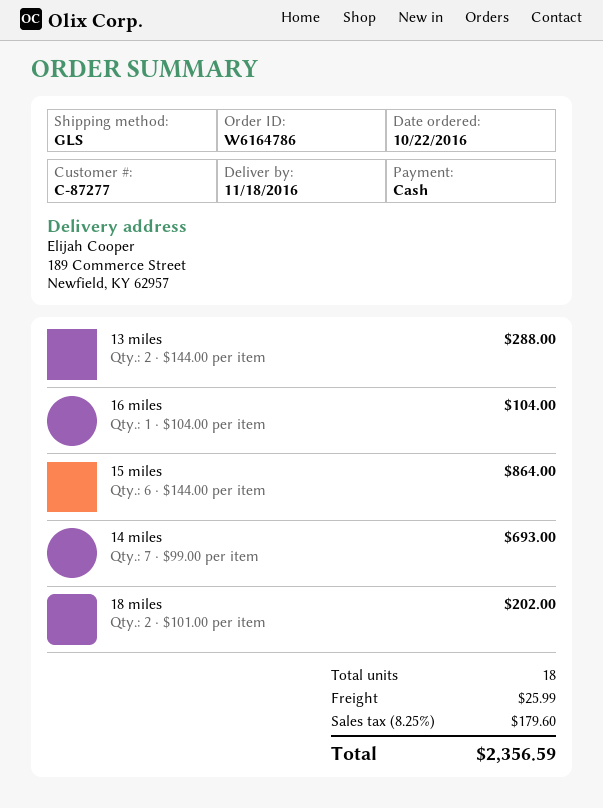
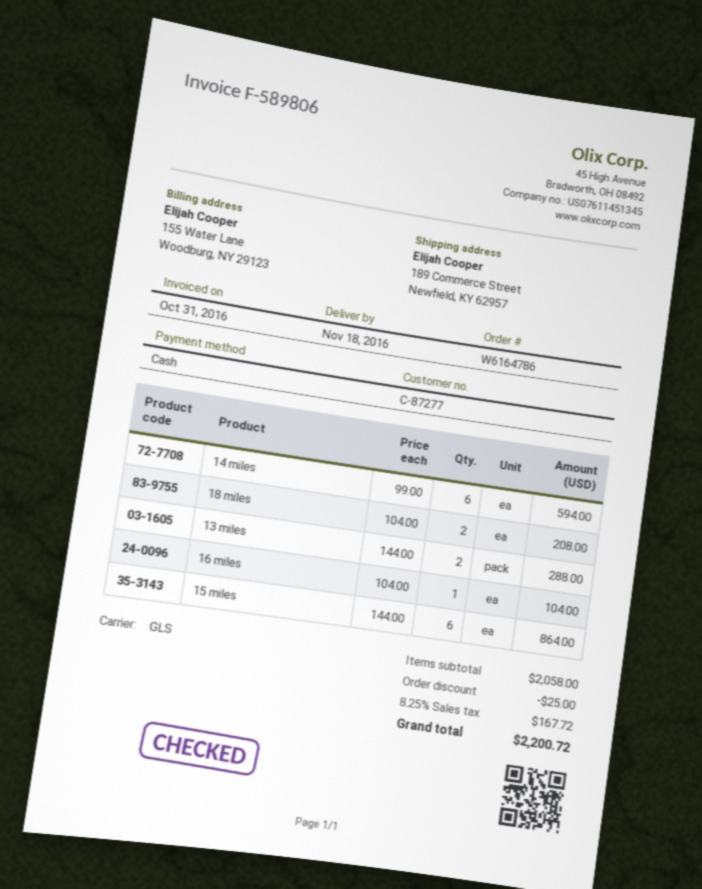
14 miles: 7 x 99.00 = 693.00 -> 6 x 99.00 = 594.00
18 miles: 2 x 101.00 = 202.00 -> 2 x 104.00 = 208.00
discount: none -> 25.00
shipping: 25.99 -> none
tax: 8.25% = 179.60 -> 8.25% = 167.72
total: 2356.59 -> 2200.72

